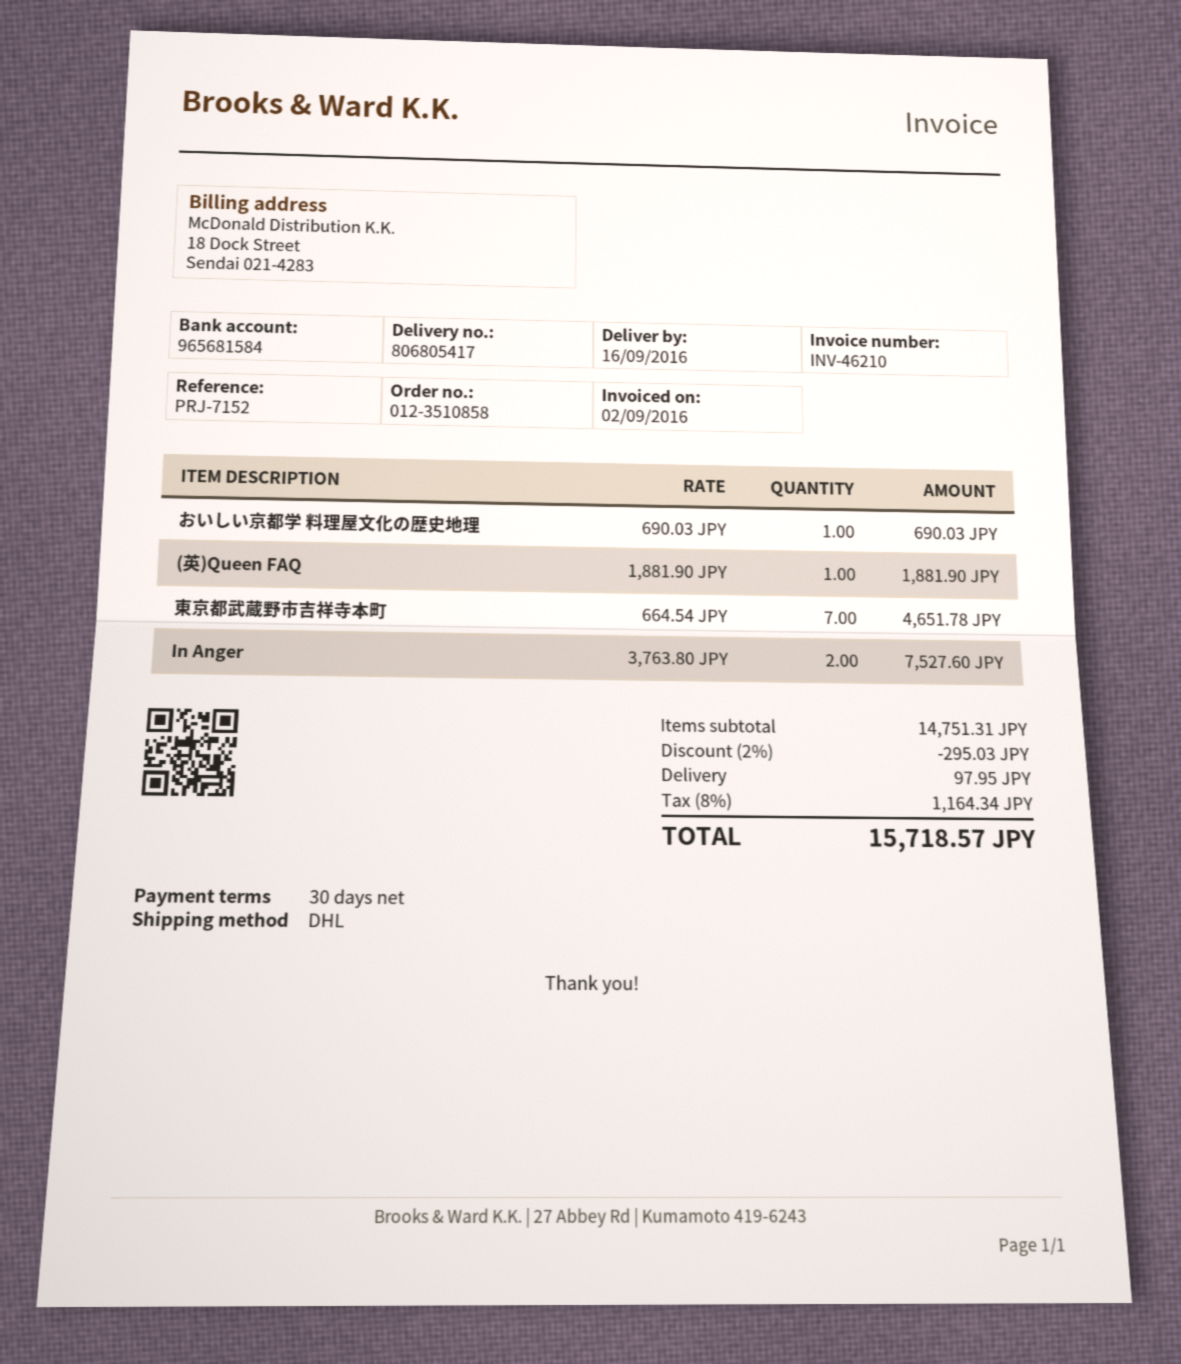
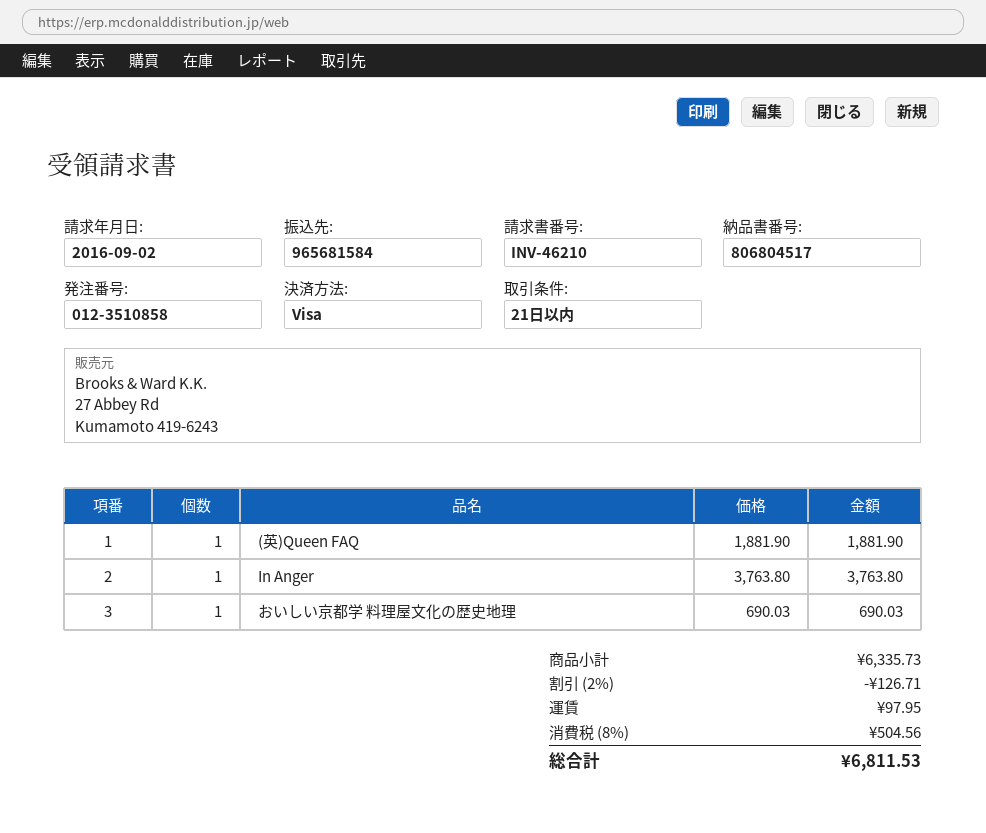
delivery note number: 806805417 -> 806804517
payment terms: 30 days -> 21 days
東京都武蔵野市吉祥寺本町: 7 x 664.54 = 4651.78 -> none
In Anger: 2 x 3763.80 = 7527.60 -> 1 x 3763.80 = 3763.80
subtotal: 14751.31 -> 6335.73
discount: 2% = 295.03 -> 2% = 126.71
tax: 8% = 1164.34 -> 8% = 504.56
total: 15718.57 -> 6811.53

